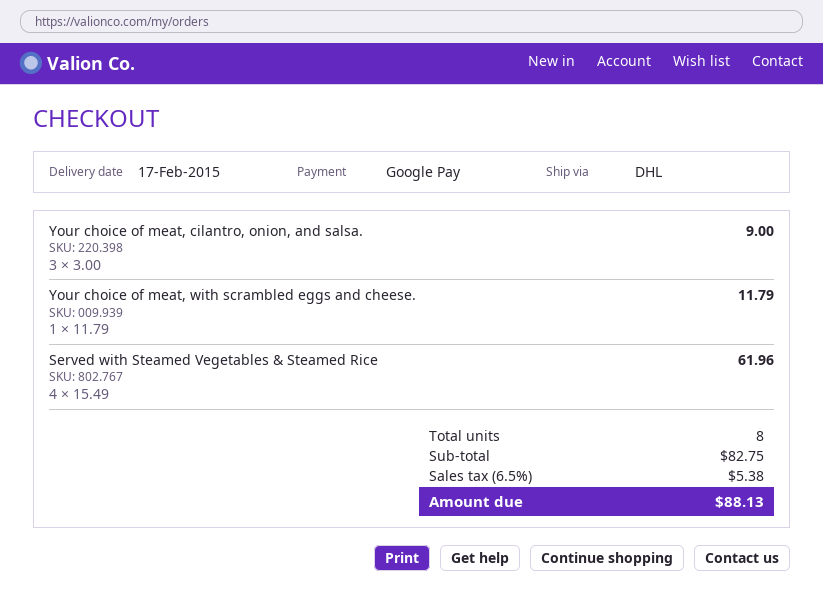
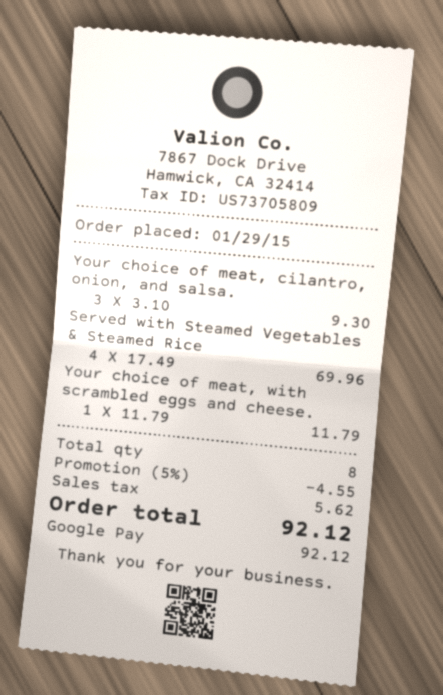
Your choice of meat, cilantro, onion, and salsa.: 3 x 3.00 = 9.00 -> 3 x 3.10 = 9.30
Served with Steamed Vegetables & Steamed Rice: 4 x 15.49 = 61.96 -> 4 x 17.49 = 69.96
discount: none -> 5% = 4.55
tax: 5.38 -> 5.62
total: 88.13 -> 92.12

